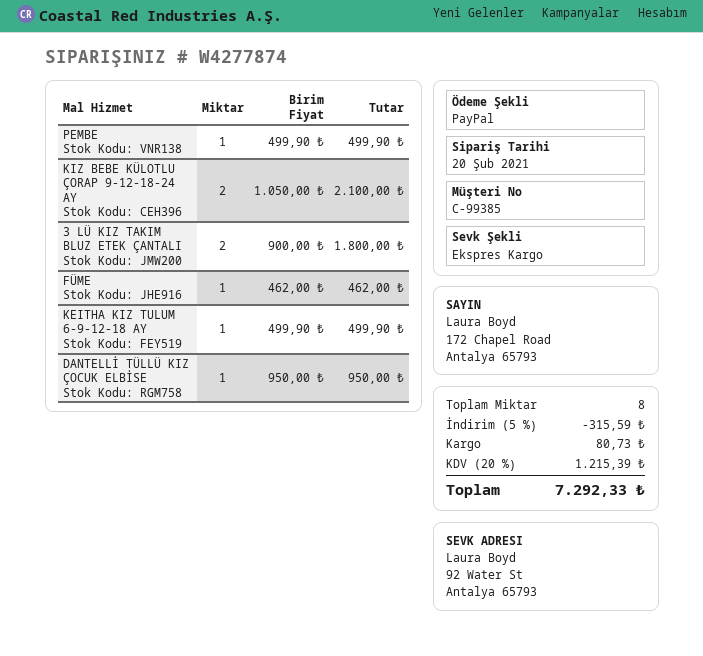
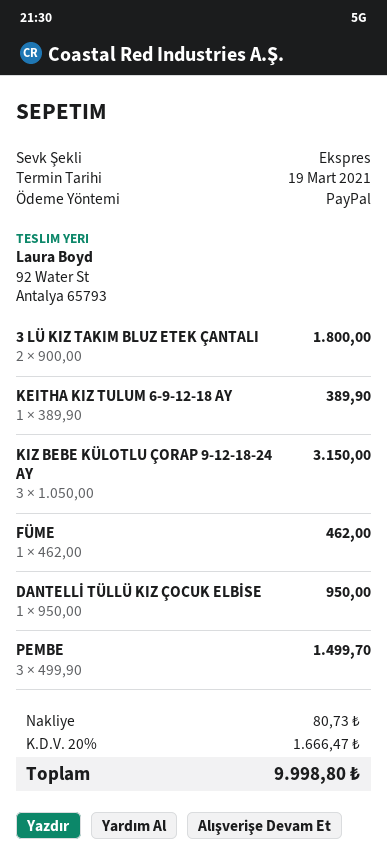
PEMBE: 1 x 499.90 = 499.90 -> 3 x 499.90 = 1499.70
KIZ BEBE KÜLOTLU ÇORAP 9-12-18-24 AY: 2 x 1050.00 = 2100.00 -> 3 x 1050.00 = 3150.00
KEITHA KIZ TULUM 6-9-12-18 AY: 1 x 499.90 = 499.90 -> 1 x 389.90 = 389.90
discount: 5% = 315.59 -> none
tax: 20% = 1215.39 -> 20% = 1666.47
total: 7292.33 -> 9998.80

